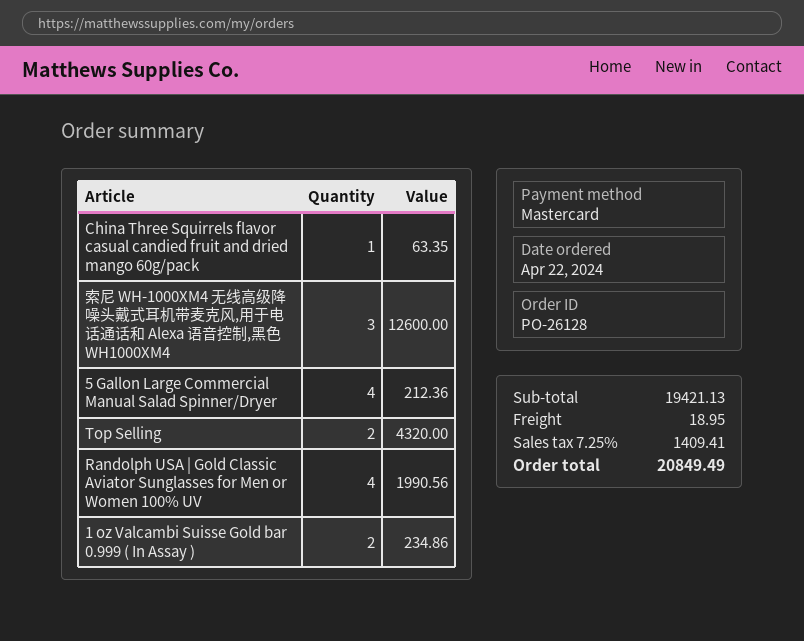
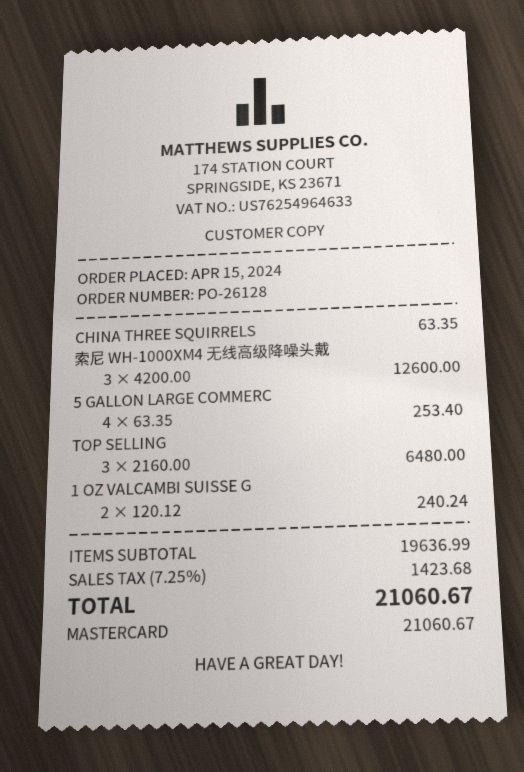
order date: 2024-04-22 -> 2024-04-15
5 Gallon Large Commercial Manual Salad Spinner/Dryer: 4 for 212.36 -> 4 for 253.40
Top Selling: 2 for 4320.00 -> 3 for 6480.00
Randolph USA | Gold Classic Aviator Sunglasses for Men or Women 100% UV: 4 for 1990.56 -> none
1 oz Valcambi Suisse Gold bar 0.999 ( In Assay ): 2 for 234.86 -> 2 for 240.24
subtotal: 19421.13 -> 19636.99
shipping: 18.95 -> none
tax: 7.25% = 1409.41 -> 7.25% = 1423.68
total: 20849.49 -> 21060.67

